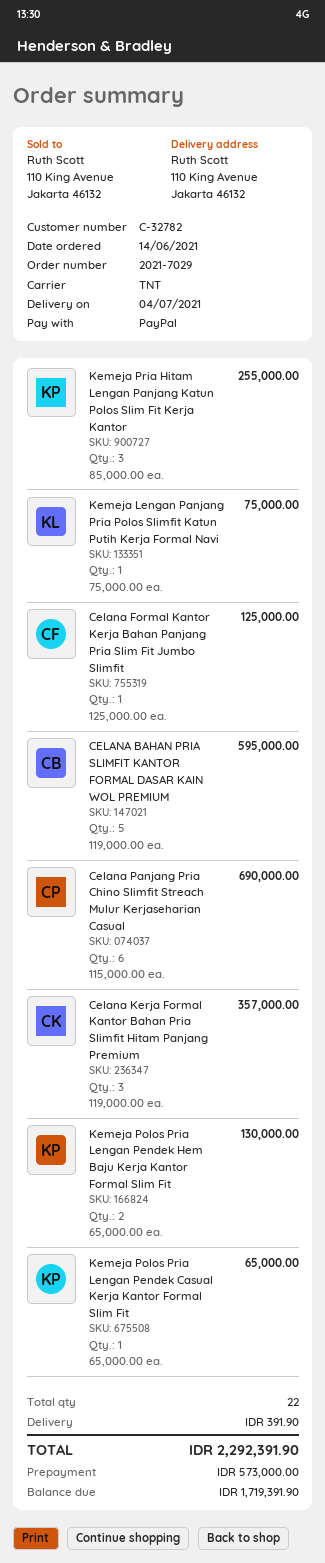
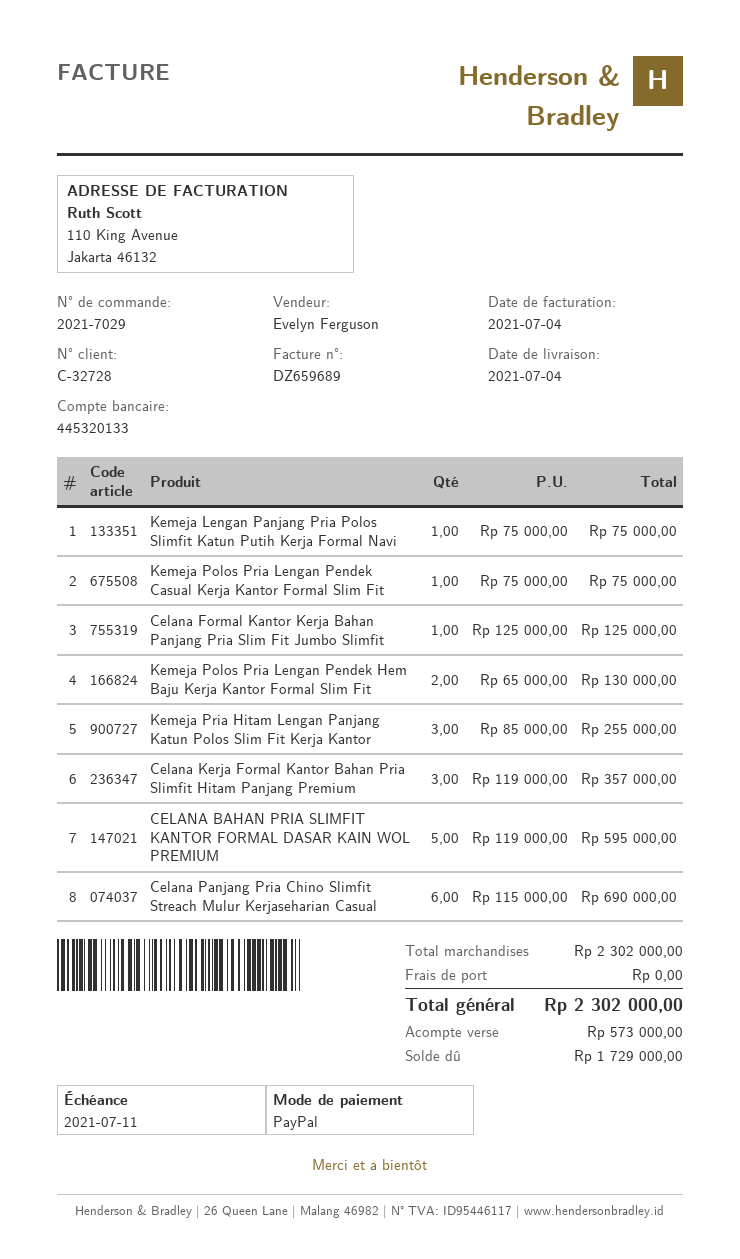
customer number: C-32782 -> C-32728
Kemeja Polos Pria Lengan Pendek Casual Kerja Kantor Formal Slim Fit: 1 x 65000.00 = 65000.00 -> 1 x 75000.00 = 75000.00
shipping: 391.90 -> 0.00
total: 2292391.90 -> 2302000.00
balance: 1719391.90 -> 1729000.00

